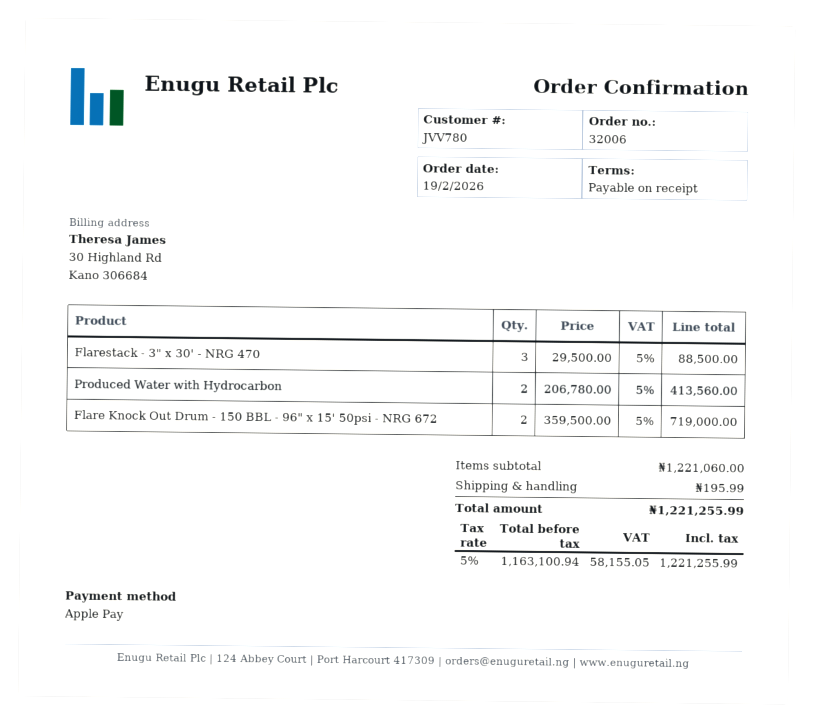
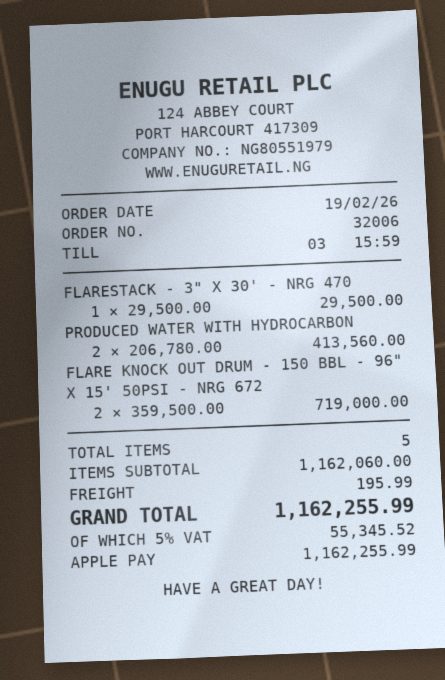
Flarestack - 3" x 30' - NRG 470: 3 x 29500.00 = 88500.00 -> 1 x 29500.00 = 29500.00
subtotal: 1221060.00 -> 1162060.00
tax: 5% = 58155.05 -> 5% = 55345.52
total: 1221255.99 -> 1162255.99

